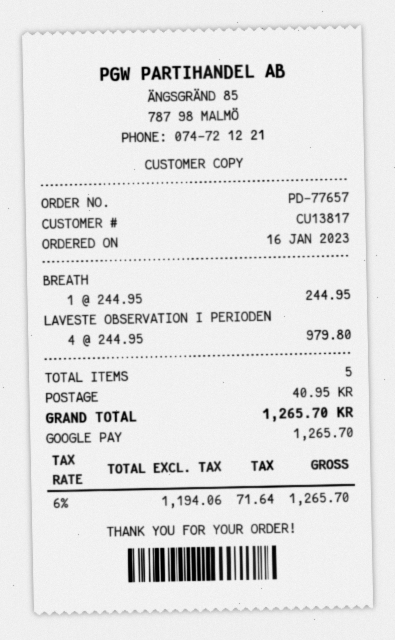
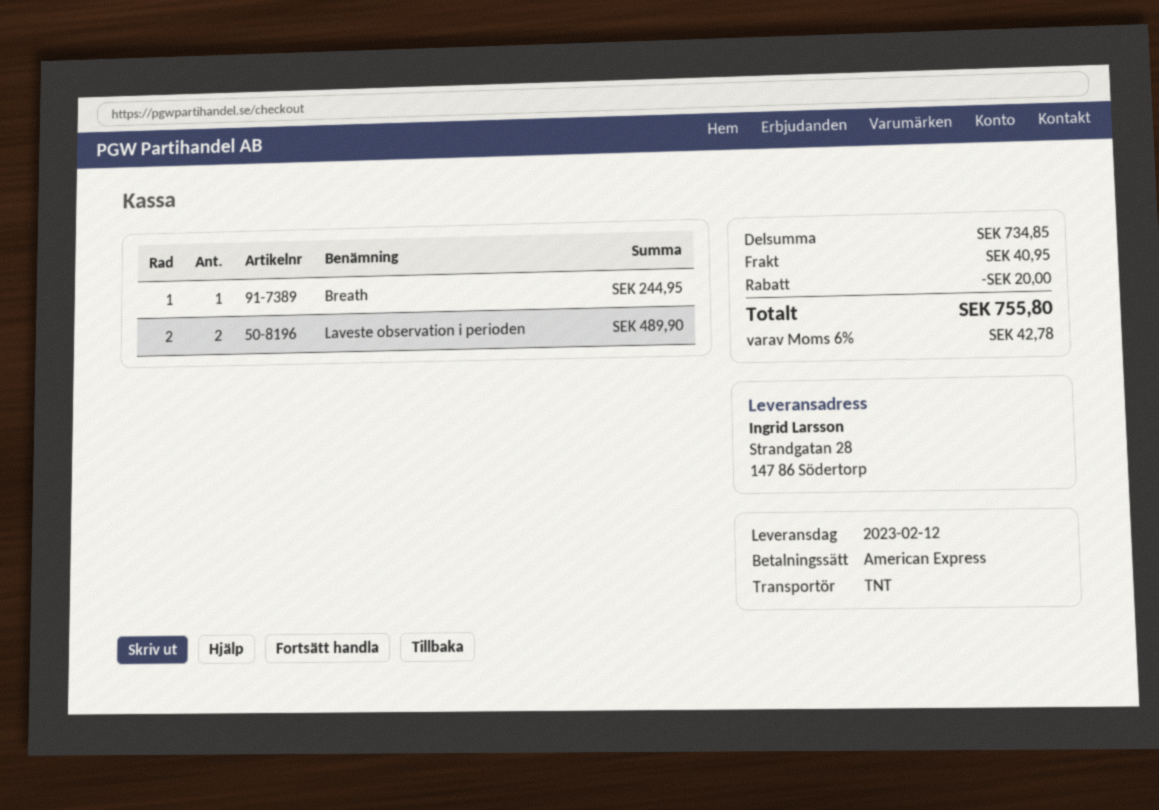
payment method: Google Pay -> American Express
LAVESTE OBSERVATION I PERIODEN: 4 for 979.80 -> 2 for 489.90
discount: none -> 20.00
tax: 6% = 71.64 -> 6% = 42.78
total: 1265.70 -> 755.80

